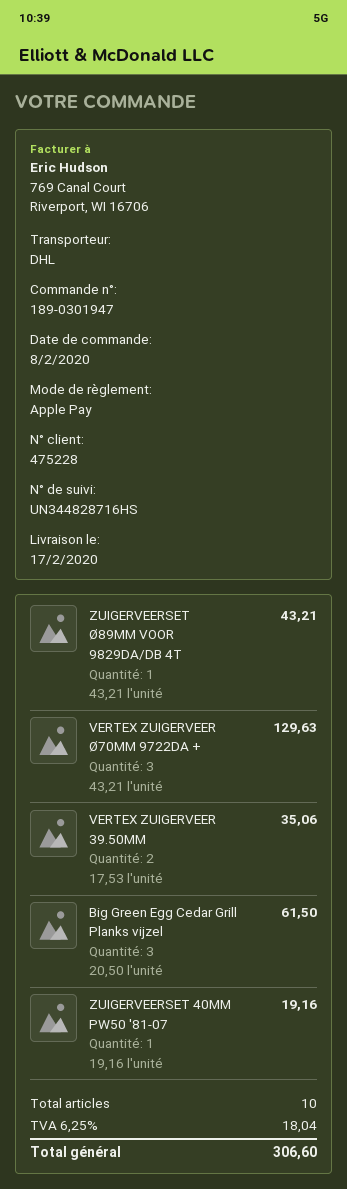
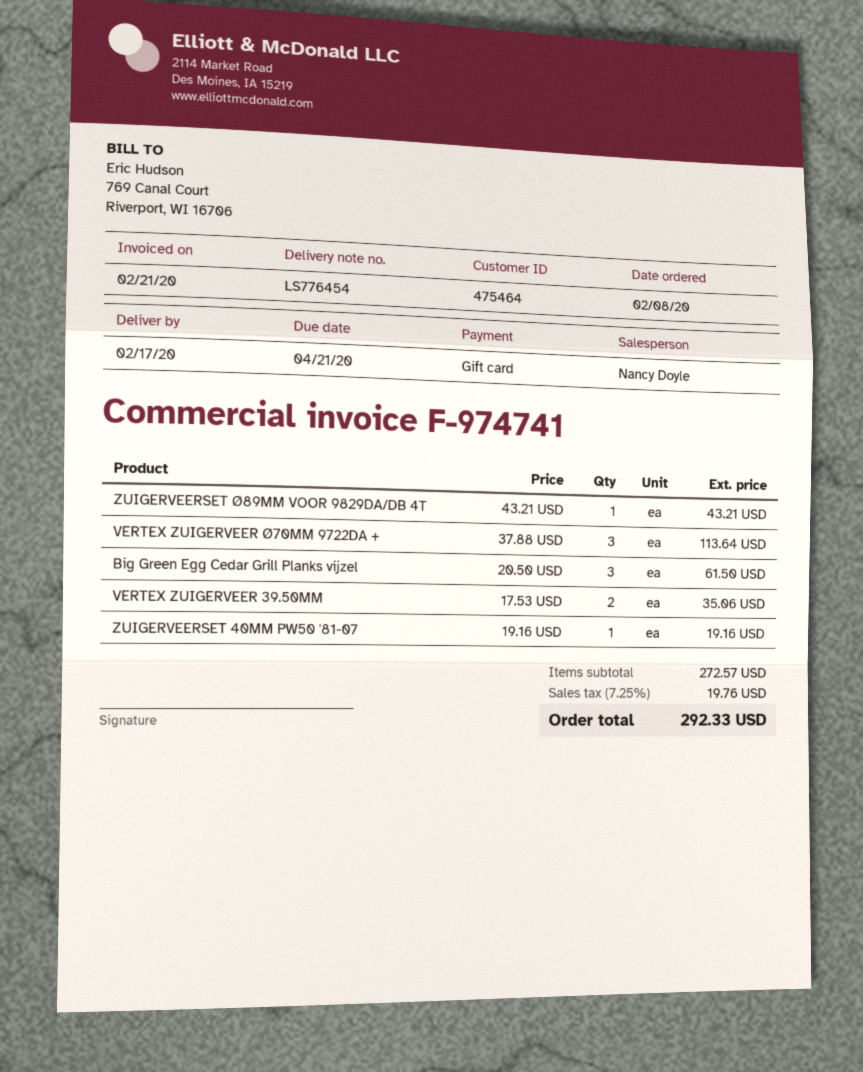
customer number: 475228 -> 475464
payment method: Apple Pay -> gift card
VERTEX ZUIGERVEER Ø70MM 9722DA +: 3 x 43.21 = 129.63 -> 3 x 37.88 = 113.64
tax: 6.25% = 18.04 -> 7.25% = 19.76
total: 306.60 -> 292.33

